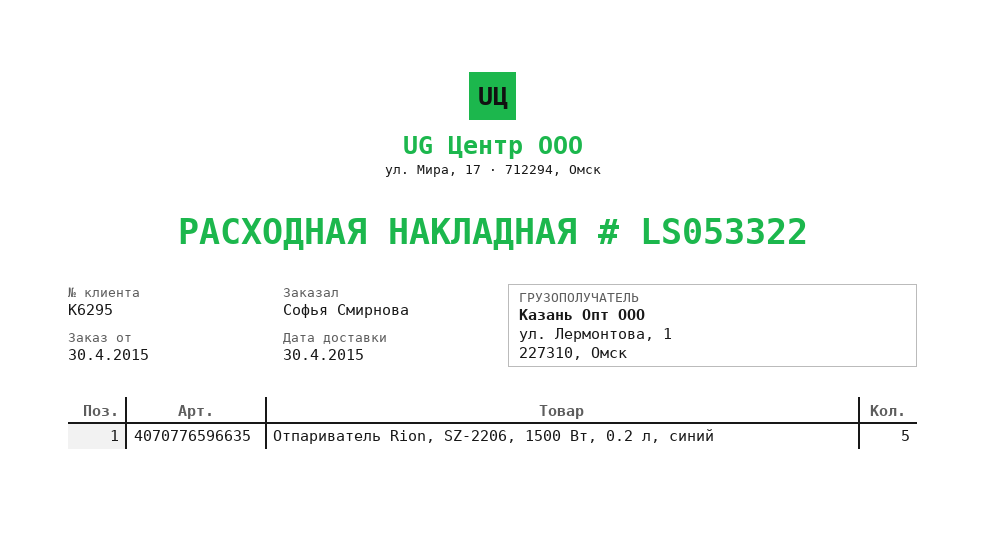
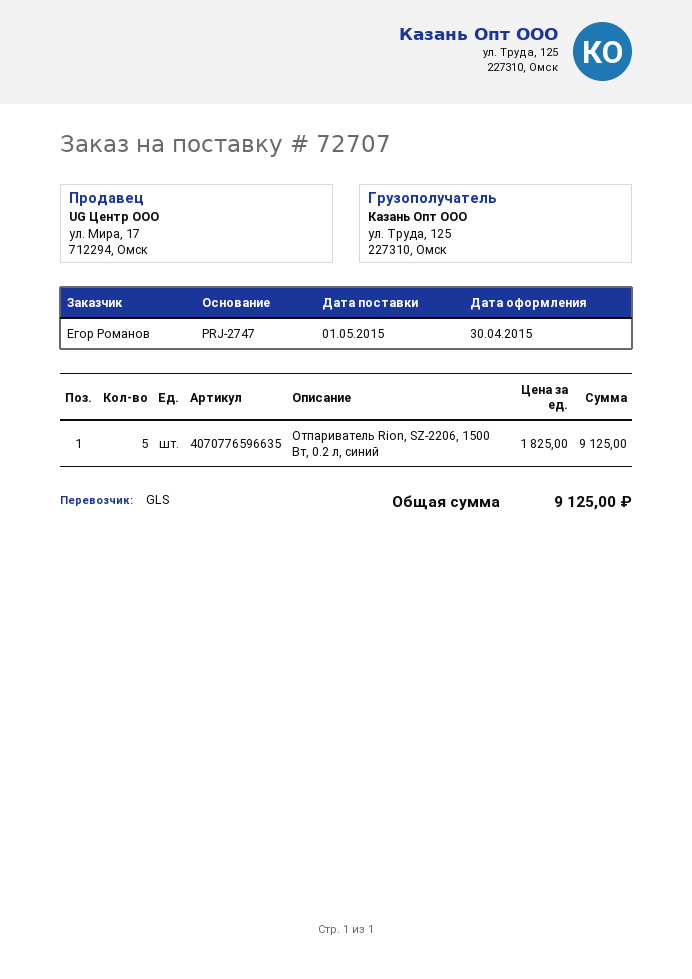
delivery date: 2015-04-30 -> 2015-05-01
ordered by: Софья Смирнова -> Егор Романов
ship to: ул. Лермонтова, 1, 227310, Омск -> ул. Труда, 125, 227310, Омск

